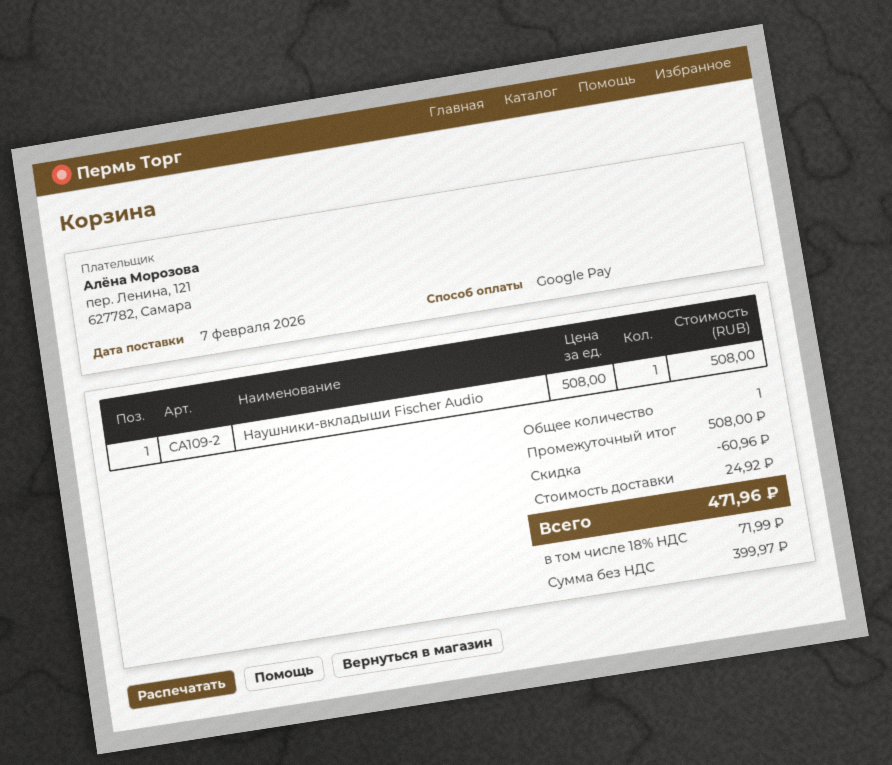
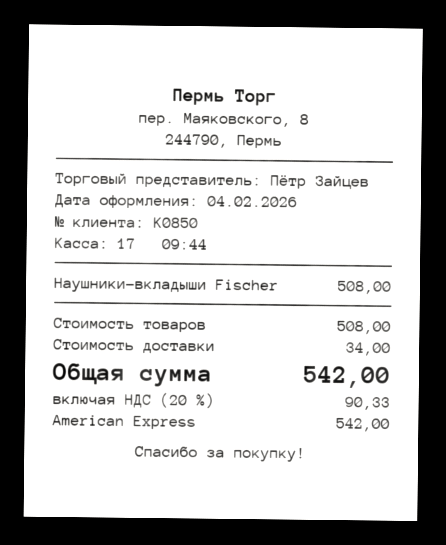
payment method: Google Pay -> American Express
discount: 60.96 -> none
shipping: 24.92 -> 34.00
tax: 18% = 71.99 -> 20% = 90.33
total: 471.96 -> 542.00

